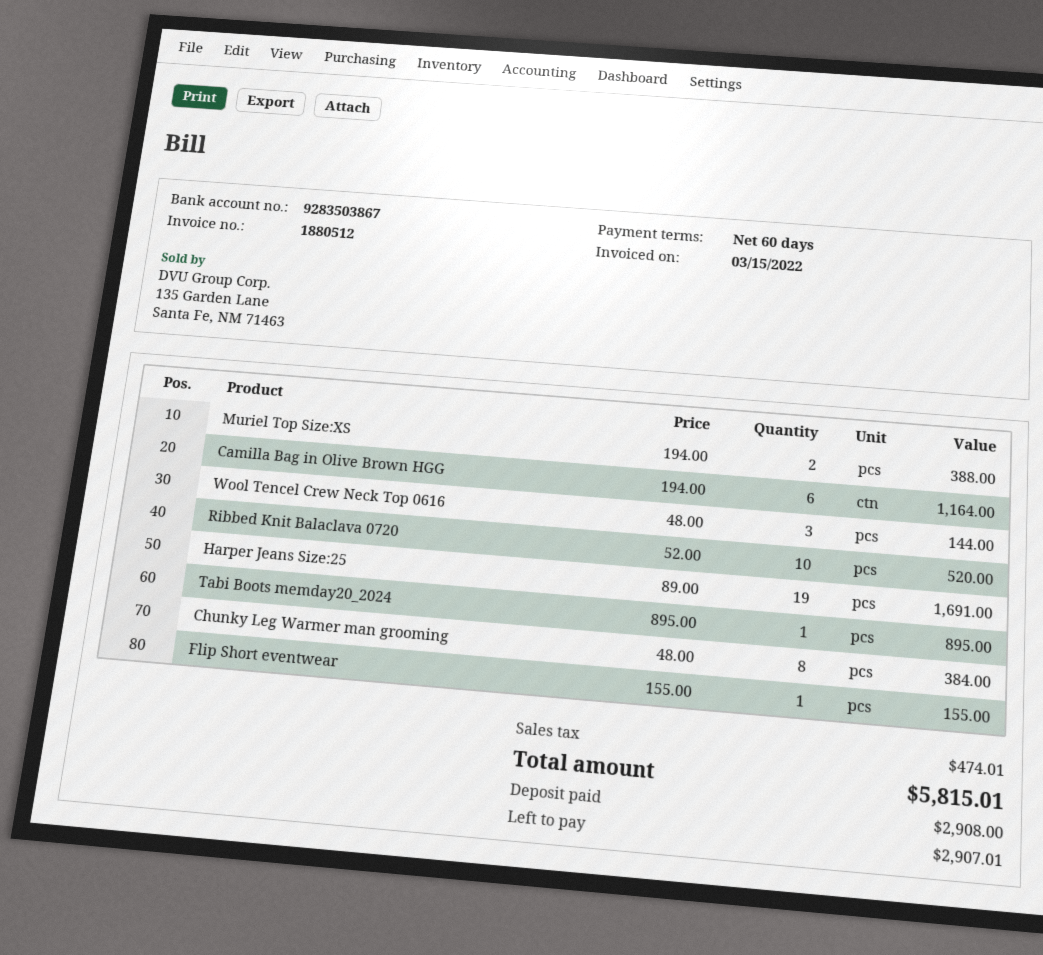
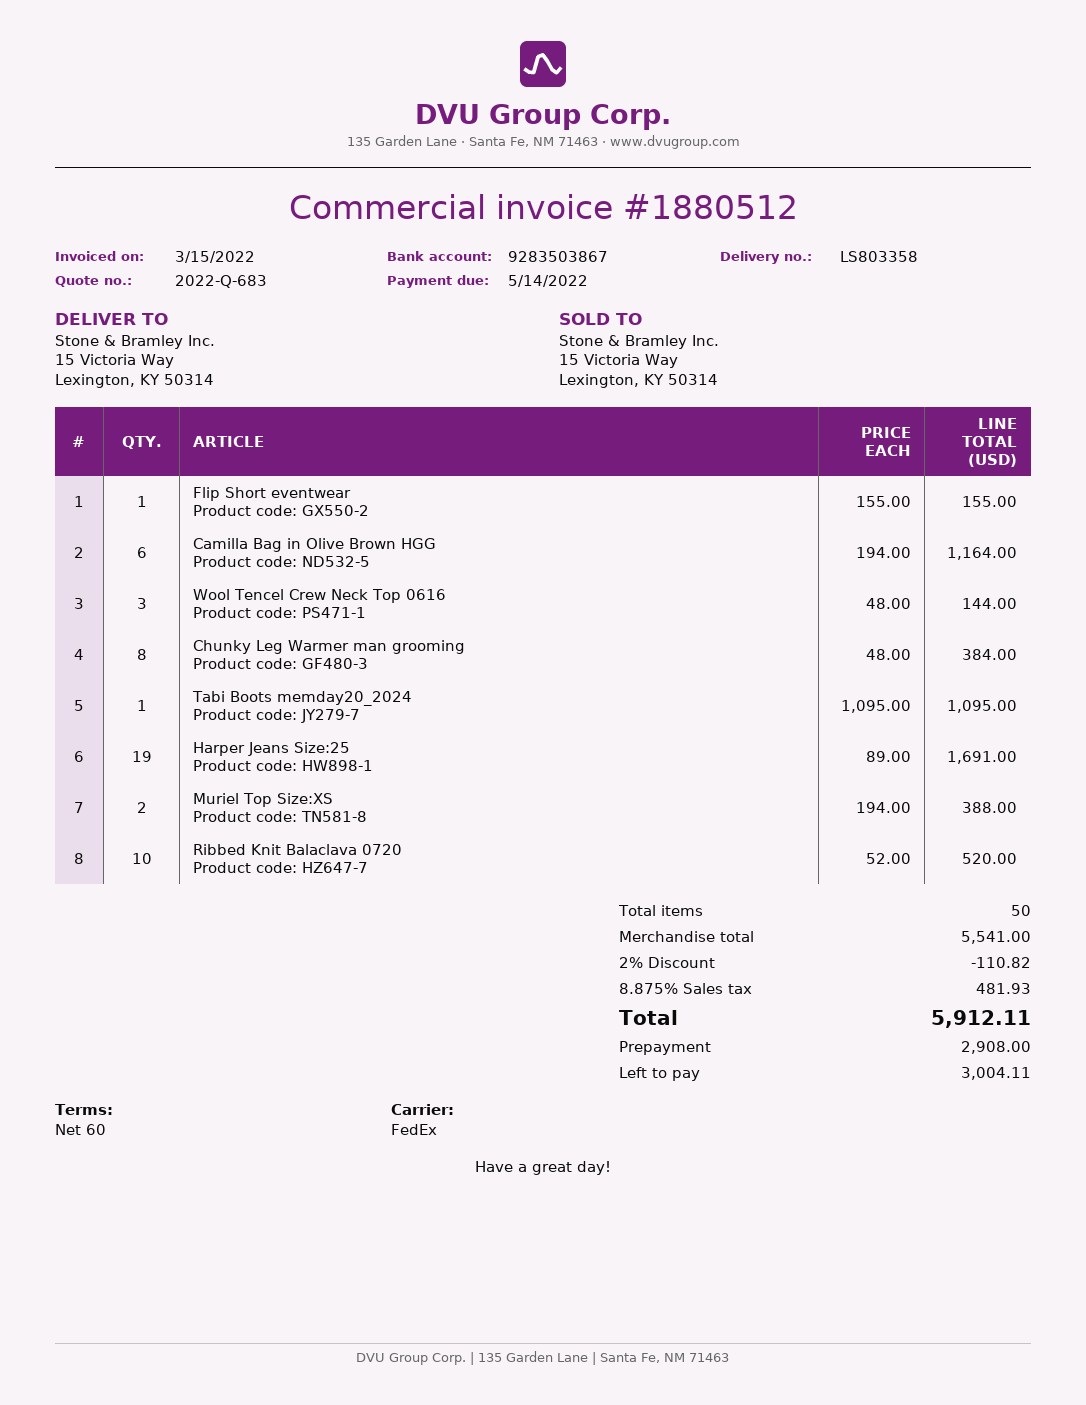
Tabi Boots memday20_2024: 1 x 895.00 = 895.00 -> 1 x 1095.00 = 1095.00
discount: none -> 2% = 110.82
tax: 474.01 -> 481.93
total: 5815.01 -> 5912.11
balance: 2907.01 -> 3004.11

